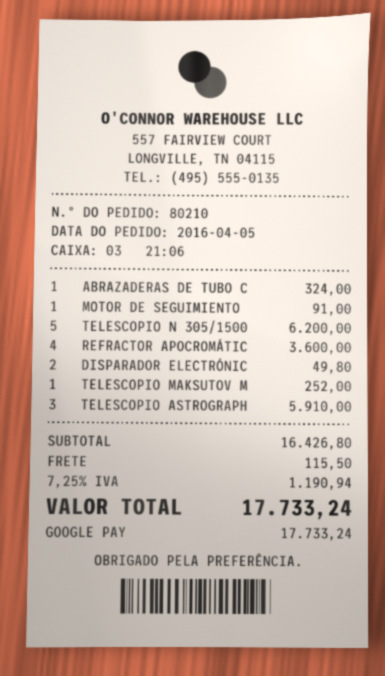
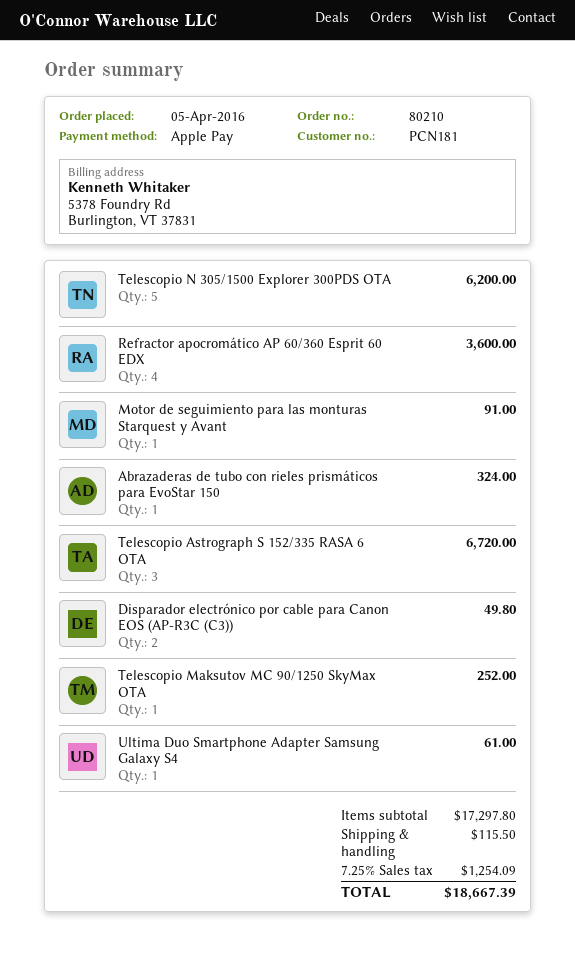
payment method: Google Pay -> Apple Pay
TELESCOPIO ASTROGRAPH: 3 for 5910.00 -> 3 for 6720.00
Ultima Duo Smartphone Adapter Samsung Galaxy S4: none -> 1 for 61.00
subtotal: 16426.80 -> 17297.80
tax: 7.25% = 1190.94 -> 7.25% = 1254.09
total: 17733.24 -> 18667.39

